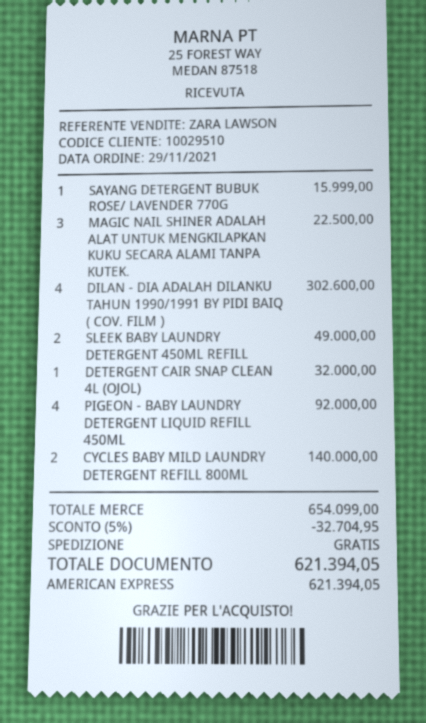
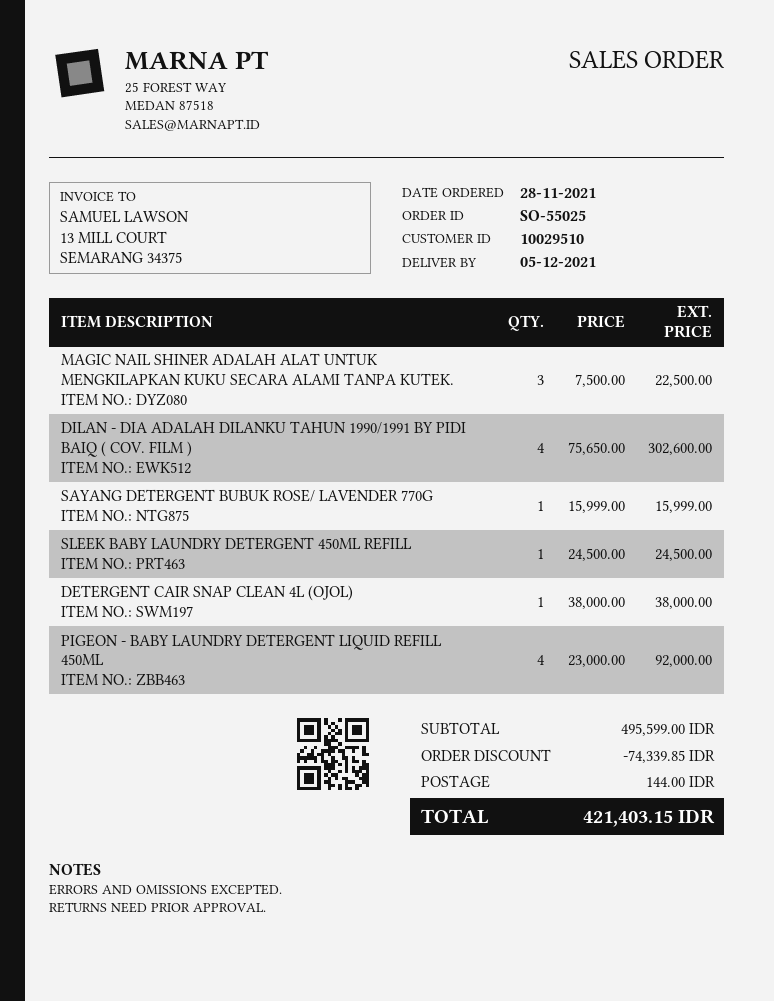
order date: 2021-11-29 -> 2021-11-28
SLEEK BABY LAUNDRY DETERGENT 450ML REFILL: 2 for 49000.00 -> 1 for 24500.00
DETERGENT CAIR SNAP CLEAN 4L (OJOL): 1 for 32000.00 -> 1 for 38000.00
CYCLES BABY MILD LAUNDRY DETERGENT REFILL 800ML: 2 for 140000.00 -> none
subtotal: 654099.00 -> 495599.00
discount: 32704.95 -> 74339.85
shipping: 0.00 -> 144.00
total: 621394.05 -> 421403.15

